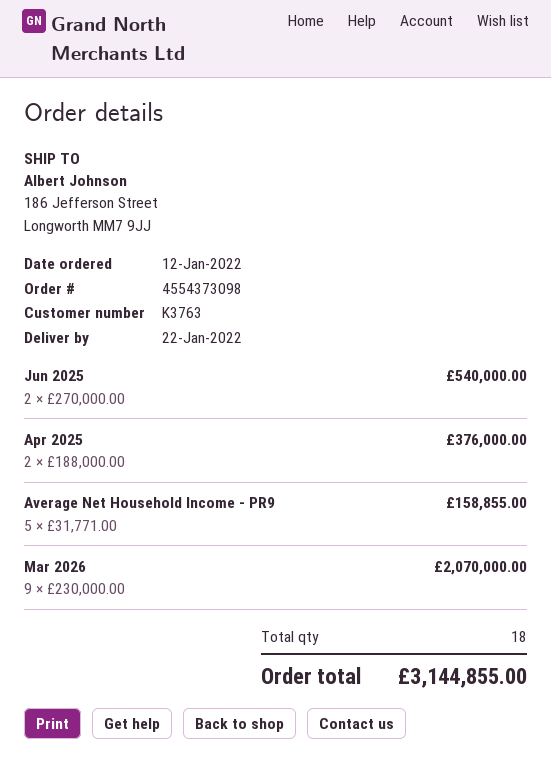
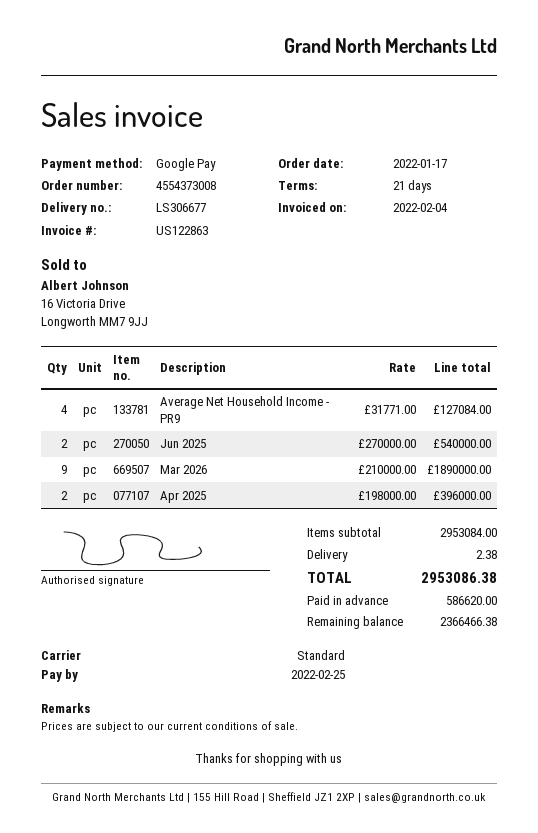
order number: 4554373098 -> 4554373008
order date: 2022-01-12 -> 2022-01-17
Apr 2025: 2 x 188000.00 = 376000.00 -> 2 x 198000.00 = 396000.00
Average Net Household Income - PR9: 5 x 31771.00 = 158855.00 -> 4 x 31771.00 = 127084.00
Mar 2026: 9 x 230000.00 = 2070000.00 -> 9 x 210000.00 = 1890000.00
shipping: none -> 2.38
total: 3144855.00 -> 2953086.38

